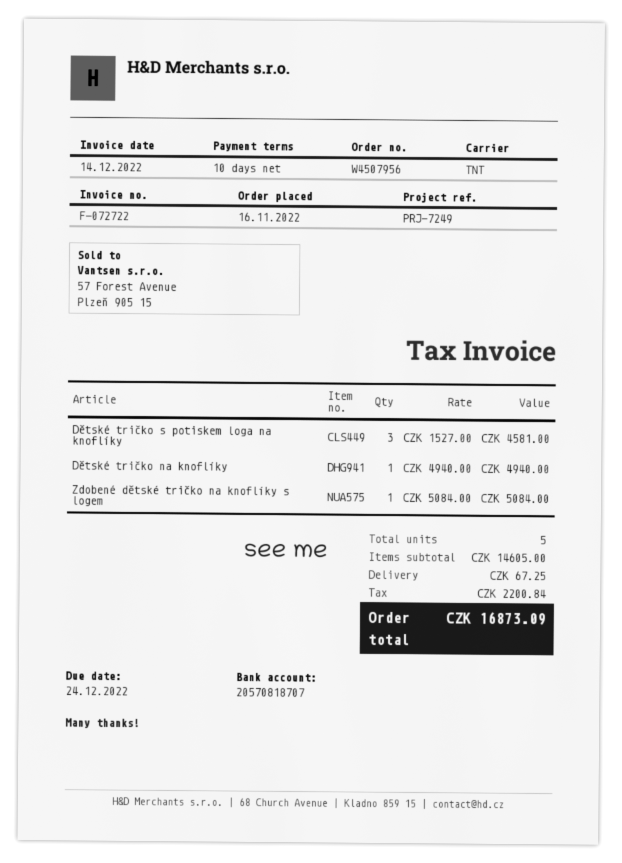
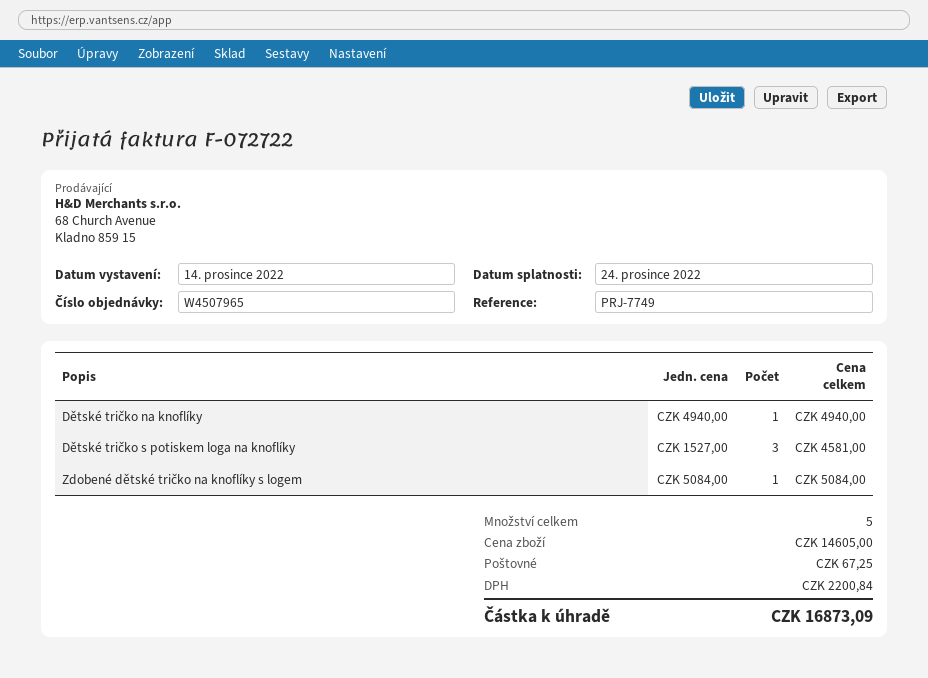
order number: W4507956 -> W4507965
reference: PRJ-7249 -> PRJ-7749

